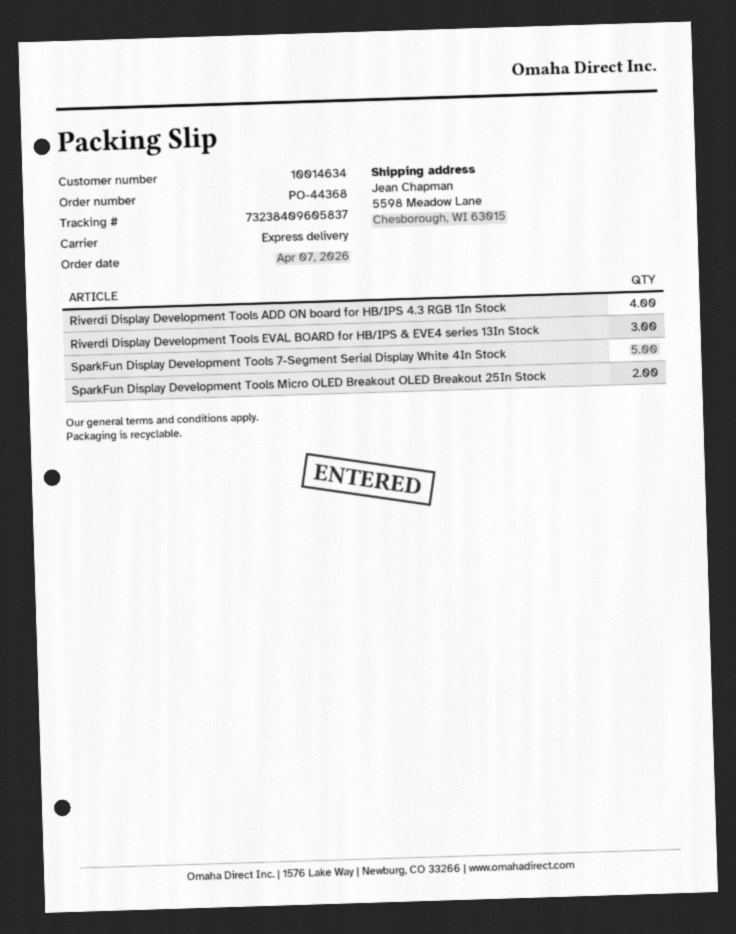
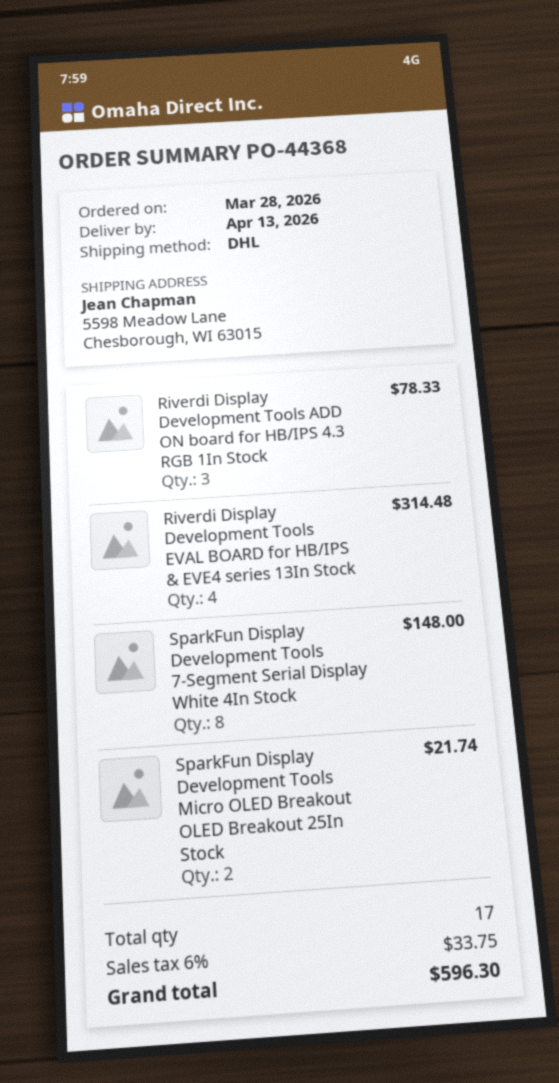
order date: 2026-04-07 -> 2026-03-28
shipping method: express -> DHL
Riverdi Display Development Tools ADD ON board for HB/IPS 4.3 RGB 1In Stock: 4 -> 3
Riverdi Display Development Tools EVAL BOARD for HB/IPS & EVE4 series 13In Stock: 3 -> 4
SparkFun Display Development Tools 7-Segment Serial Display White 4In Stock: 5 -> 8

